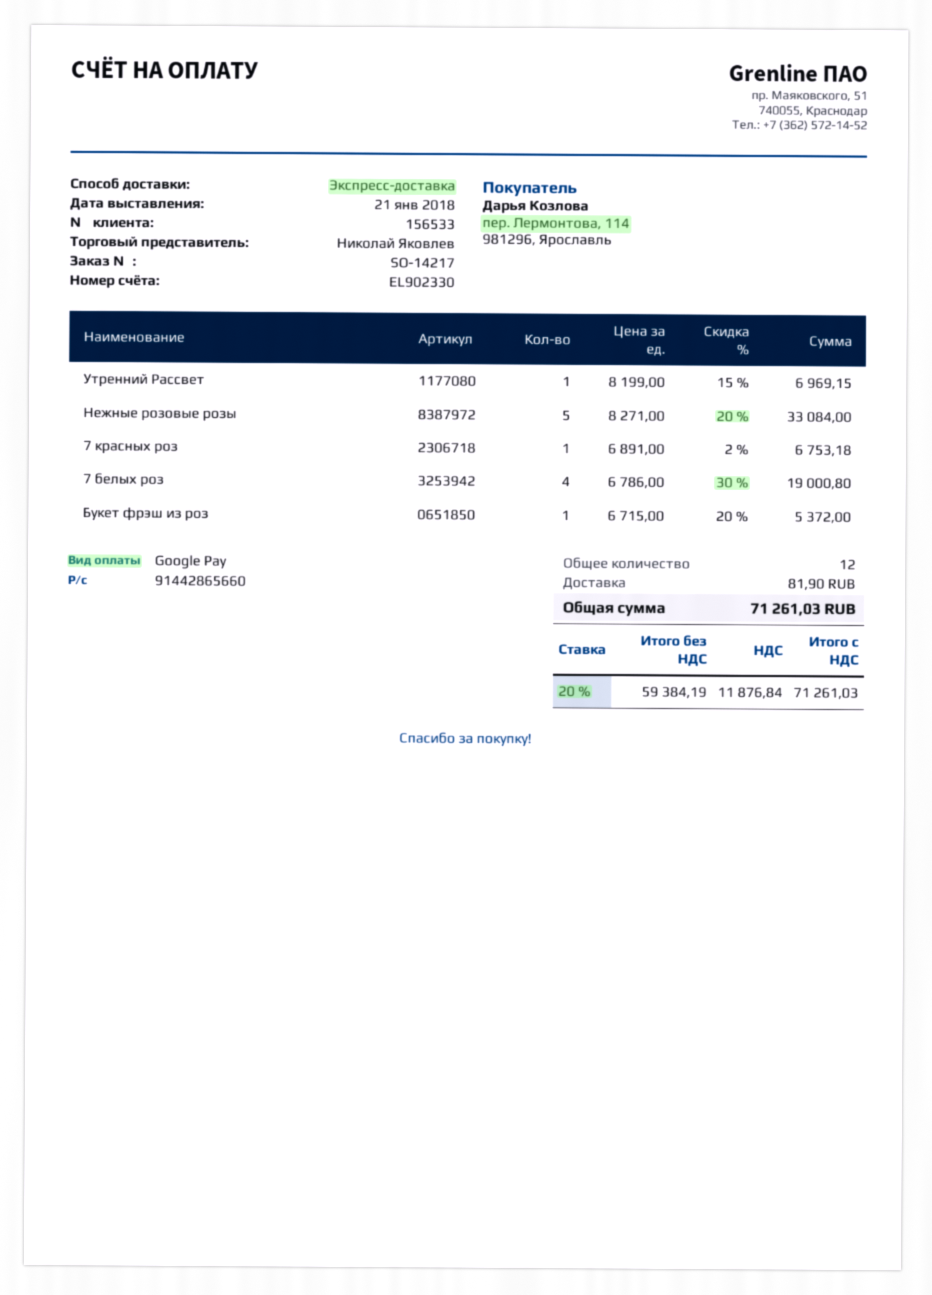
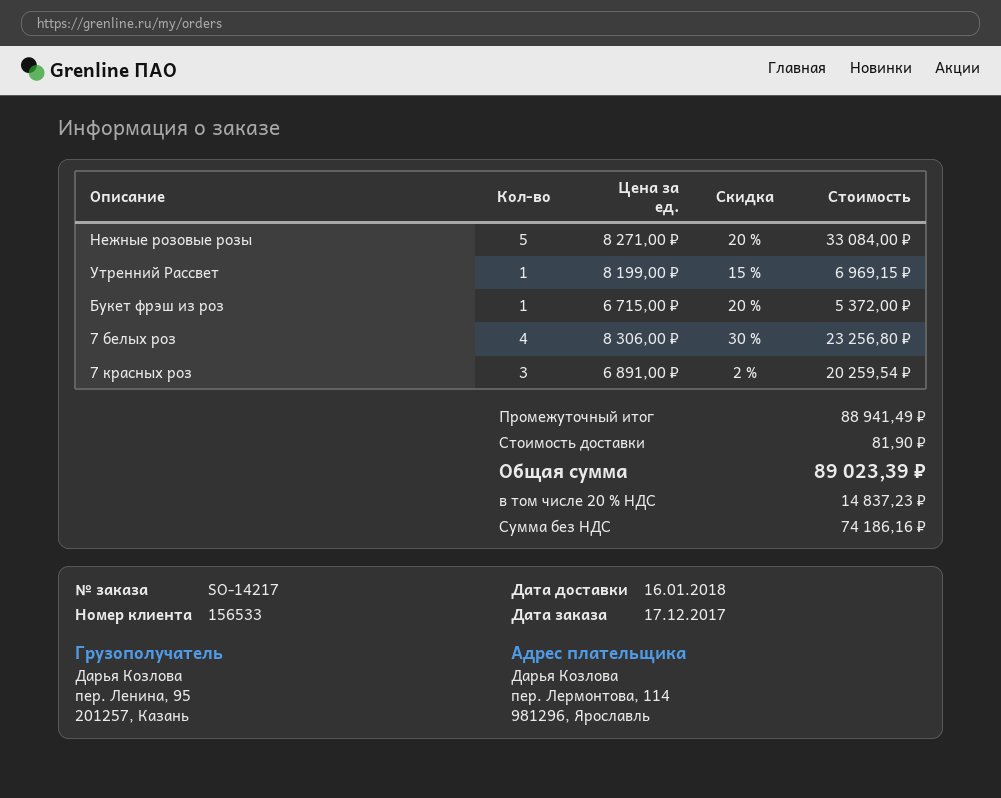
7 красных роз: 1 x 6891.00 - 2% = 6753.18 -> 3 x 6891.00 - 2% = 20259.54
7 белых роз: 4 x 6786.00 - 30% = 19000.80 -> 4 x 8306.00 - 30% = 23256.80
net: 59384.19 -> 74186.16
tax: 20% = 11876.84 -> 20% = 14837.23
total: 71261.03 -> 89023.39

